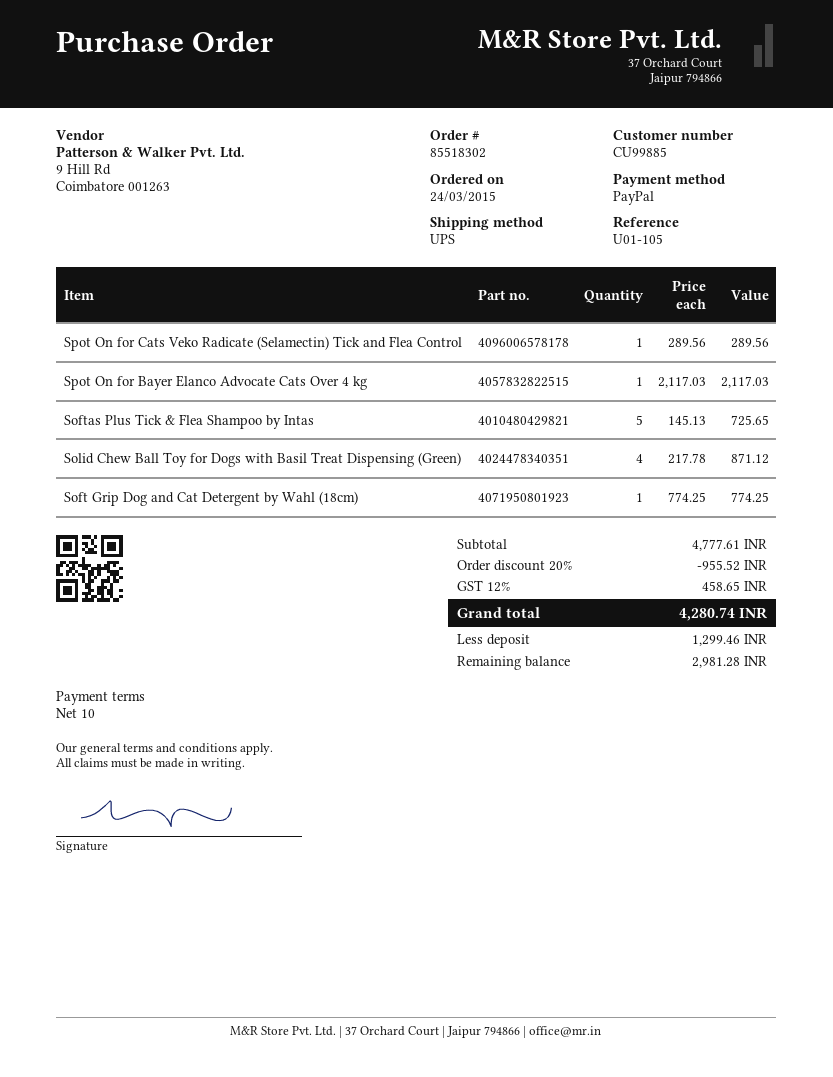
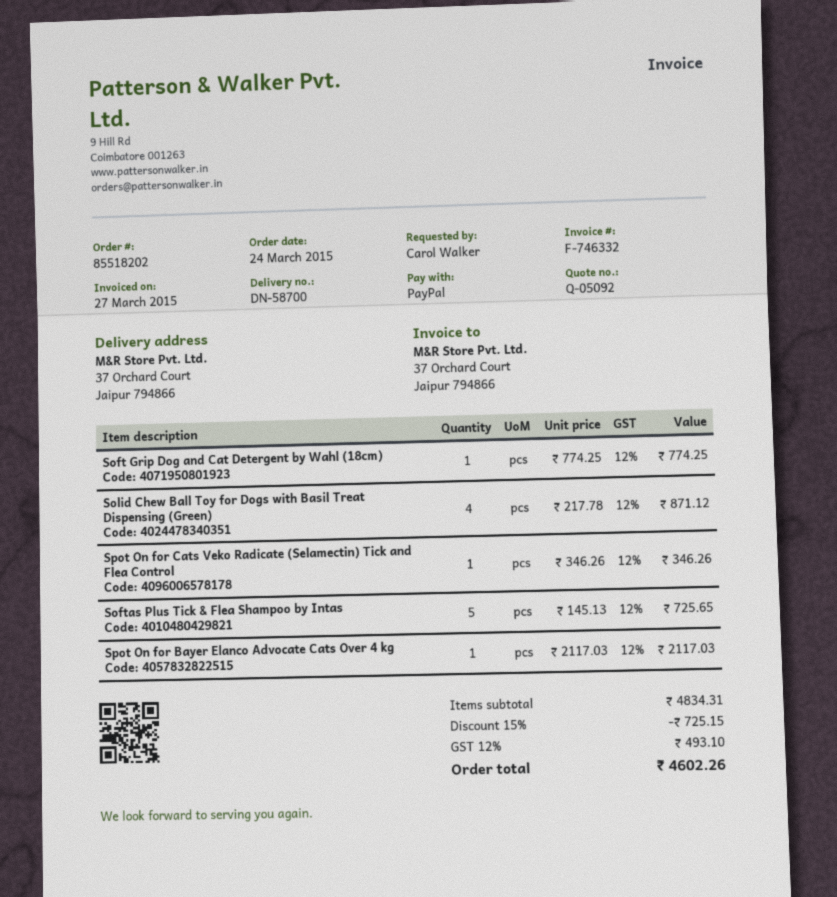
order number: 85518302 -> 85518202
Spot On for Cats Veko Radicate (Selamectin) Tick and Flea Control: 1 x 289.56 = 289.56 -> 1 x 346.26 = 346.26
subtotal: 4777.61 -> 4834.31
discount: 20% = 955.52 -> 15% = 725.15
tax: 12% = 458.65 -> 12% = 493.10
total: 4280.74 -> 4602.26

